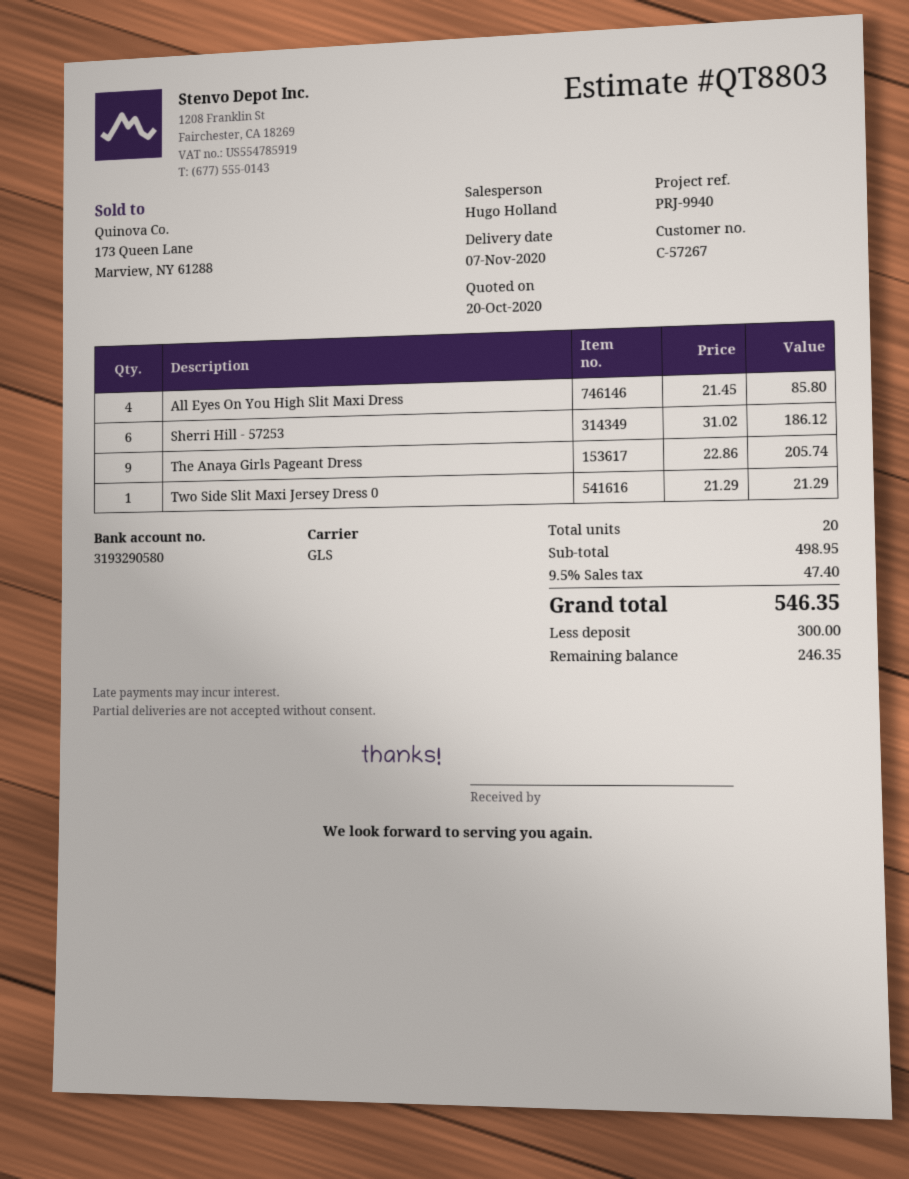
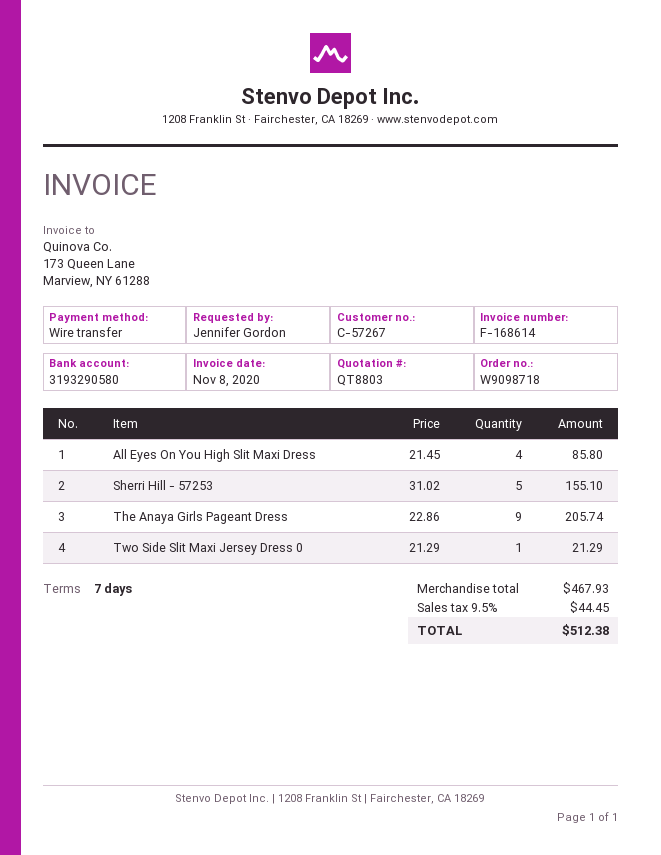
Sherri Hill - 57253: 6 x 31.02 = 186.12 -> 5 x 31.02 = 155.10
subtotal: 498.95 -> 467.93
tax: 9.5% = 47.40 -> 9.5% = 44.45
total: 546.35 -> 512.38

